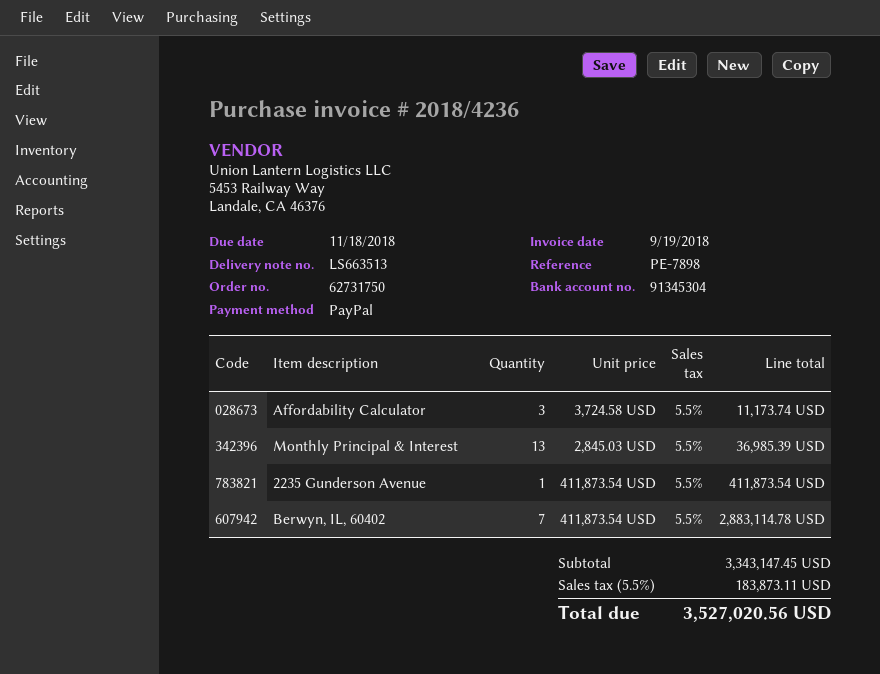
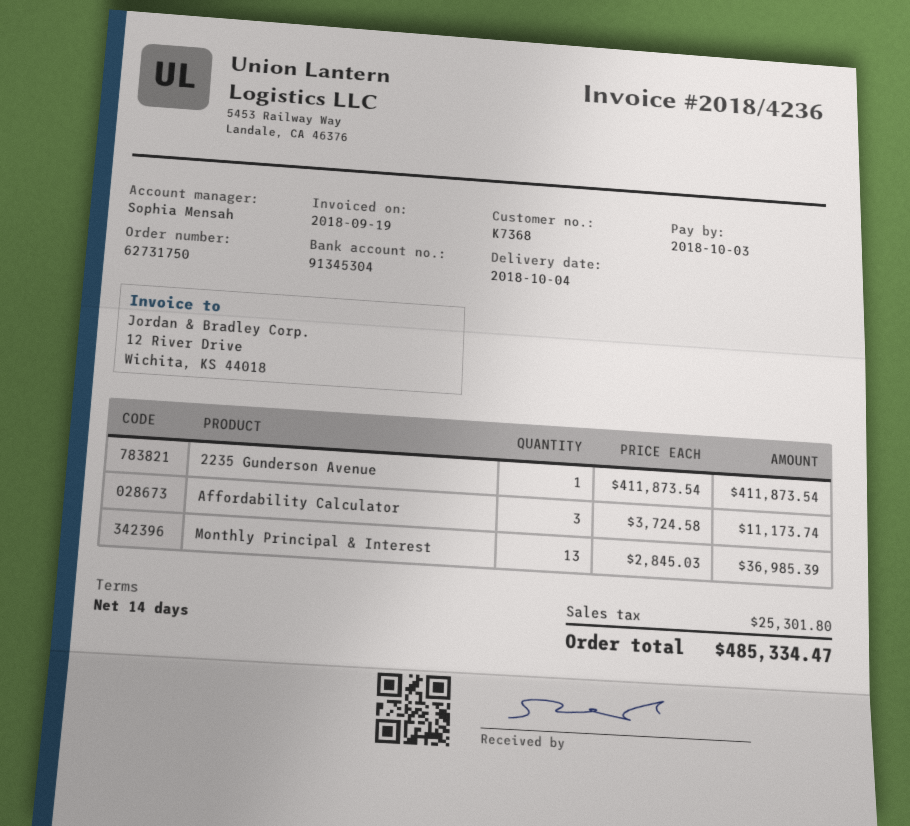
due date: 2018-11-18 -> 2018-10-03
Berwyn, IL, 60402: 7 x 411873.54 = 2883114.78 -> none
tax: 183873.11 -> 25301.80
total: 3527020.56 -> 485334.47

